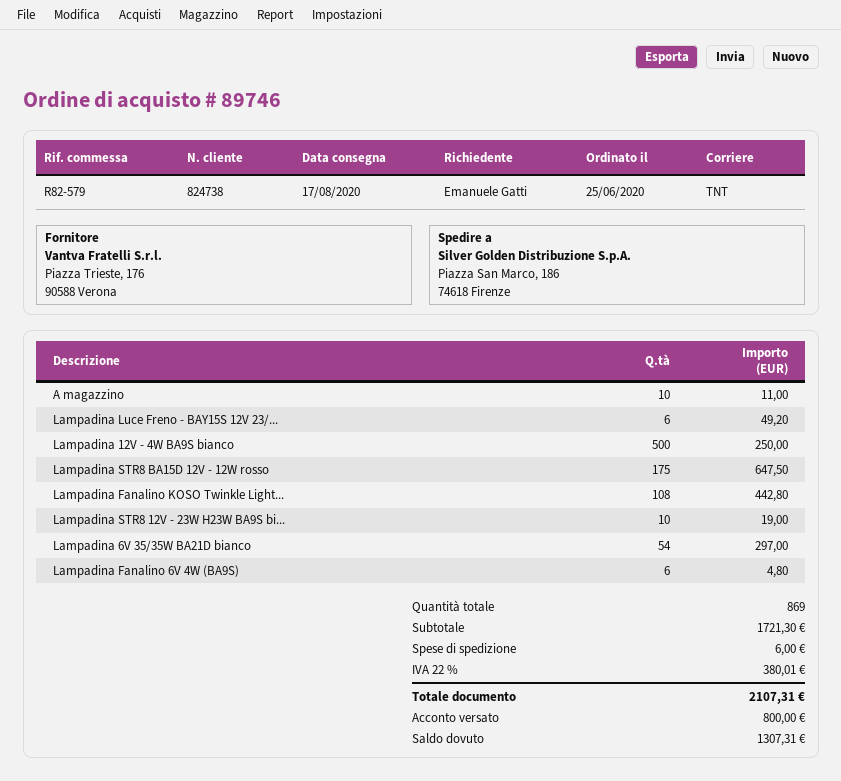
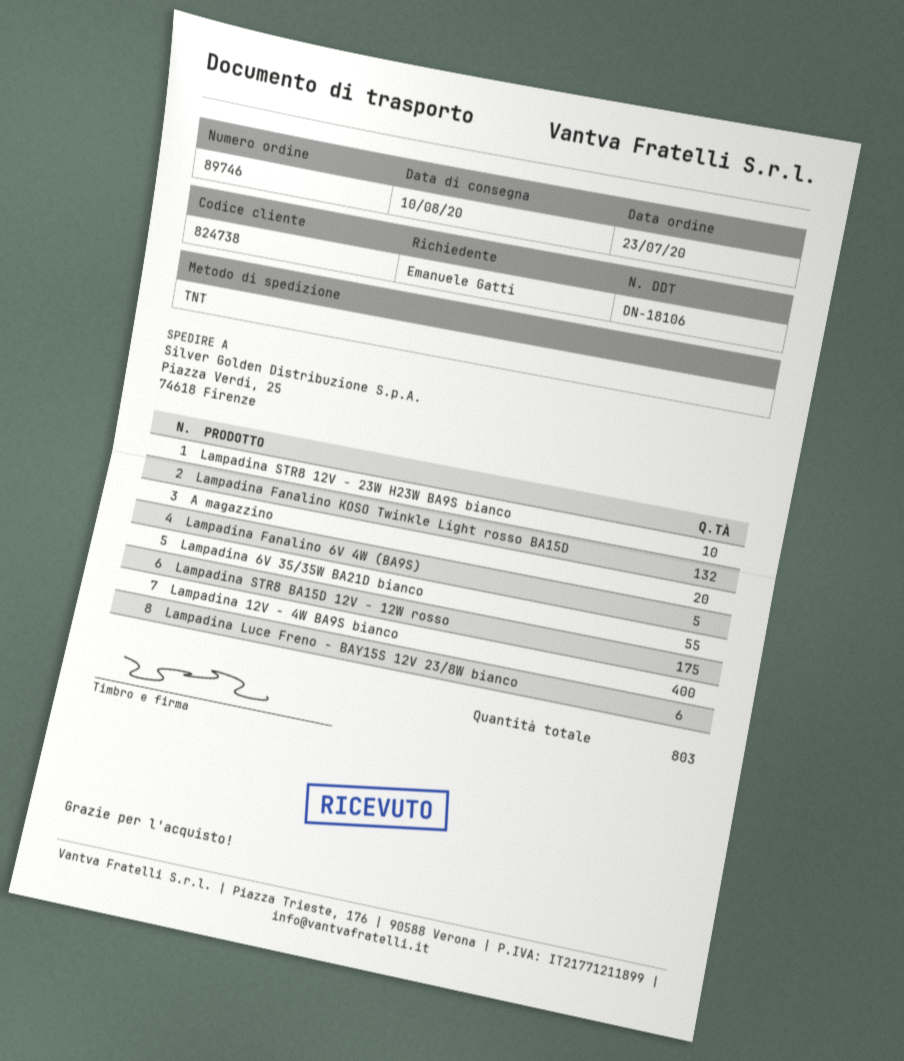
order date: 2020-06-25 -> 2020-07-23
delivery date: 2020-08-17 -> 2020-08-10
ship to: Piazza San Marco, 186, 74618 Firenze -> Piazza Verdi, 25, 74618 Firenze
A magazzino: 10 -> 20
Lampadina 12V - 4W BA9S bianco: 500 -> 400
Lampadina Fanalino KOSO Twinkle Light...: 108 -> 132
Lampadina 6V 35/35W BA21D bianco: 54 -> 55
Lampadina Fanalino 6V 4W (BA9S): 6 -> 5
total quantity: 869 -> 803

